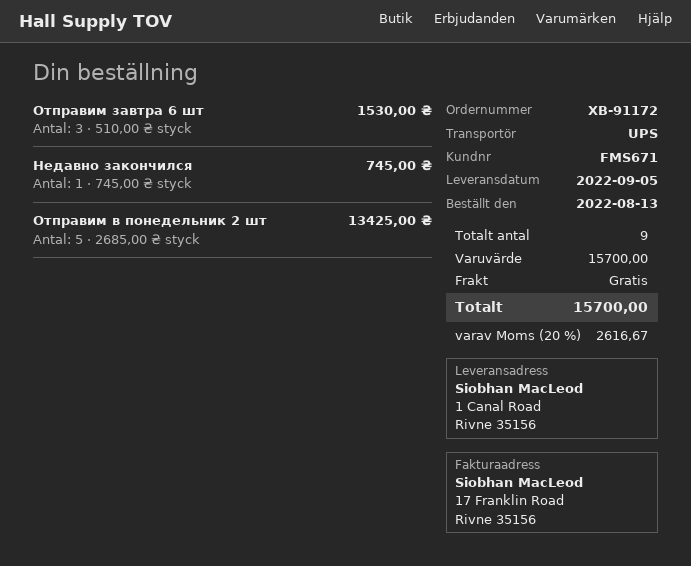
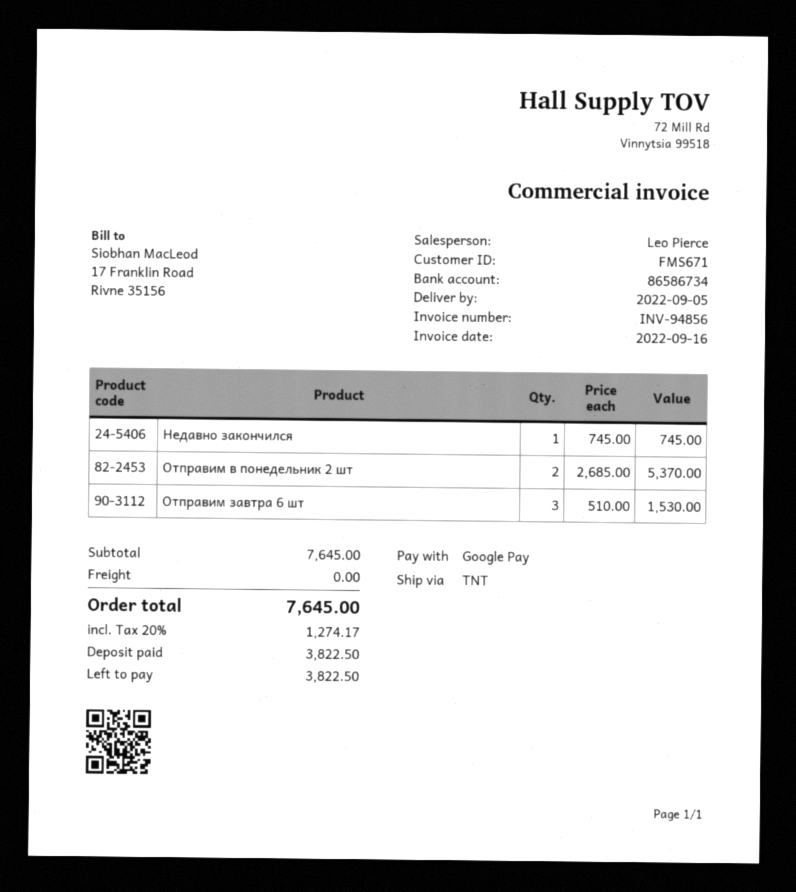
shipping method: UPS -> TNT
Отправим в понедельник 2 шт: 5 x 2685.00 = 13425.00 -> 2 x 2685.00 = 5370.00
subtotal: 15700.00 -> 7645.00
tax: 20% = 2616.67 -> 20% = 1274.17
total: 15700.00 -> 7645.00

